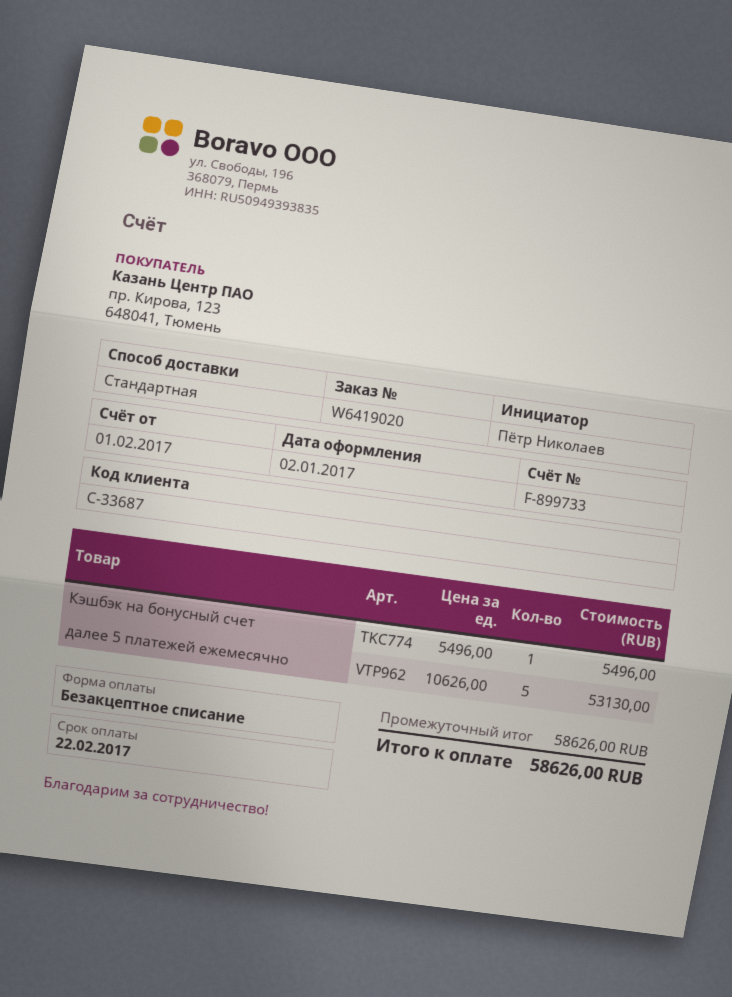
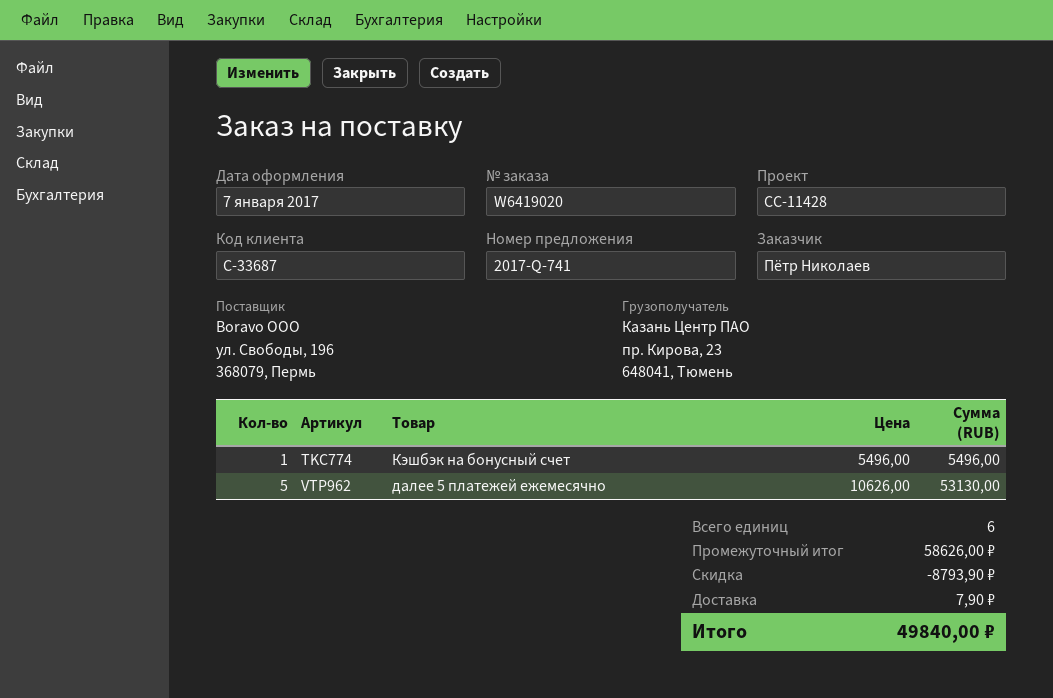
order date: 2017-01-02 -> 2017-01-07
discount: none -> 8793.90
shipping: none -> 7.90
total: 58626.00 -> 49840.00

